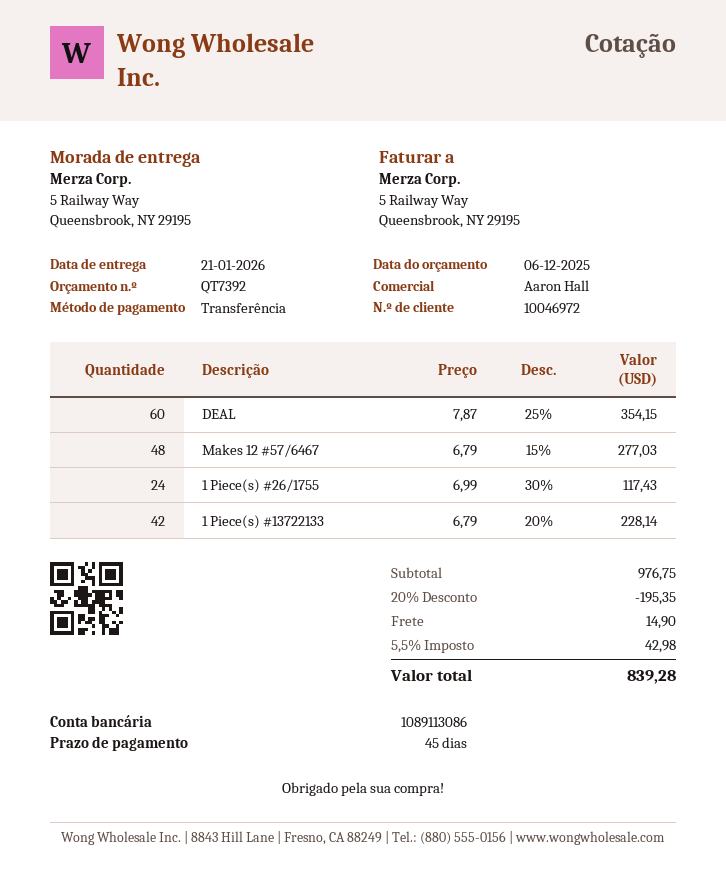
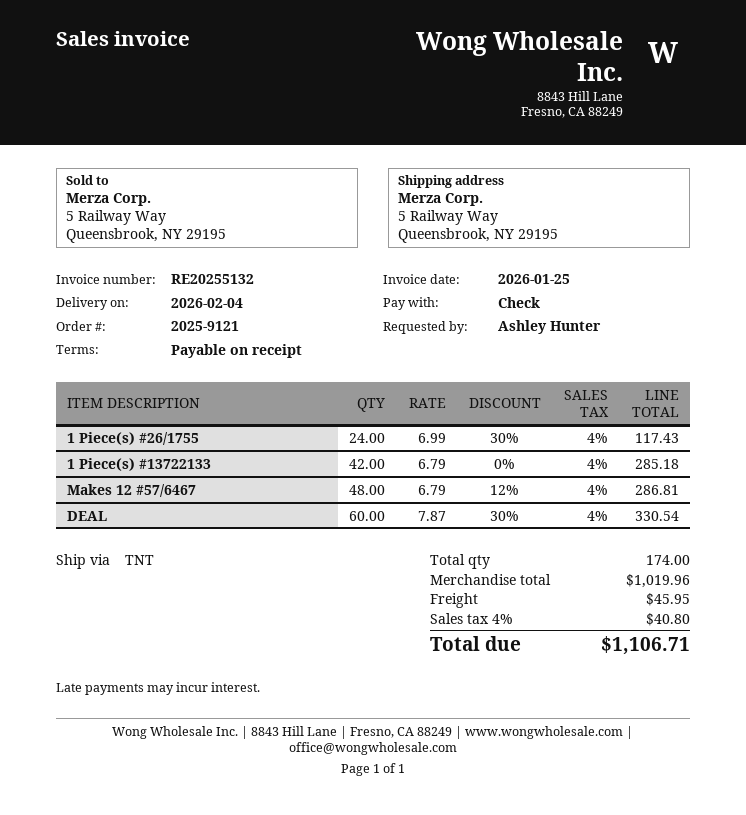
delivery date: 2026-01-21 -> 2026-02-04
payment terms: 45 days -> on receipt
payment method: bank transfer -> cheque
DEAL: 60 x 7.87 - 25% = 354.15 -> 60 x 7.87 - 30% = 330.54
Makes 12 #57/6467: 48 x 6.79 - 15% = 277.03 -> 48 x 6.79 - 12% = 286.81
1 Piece(s) #13722133: 42 x 6.79 - 20% = 228.14 -> 42 x 6.79 = 285.18
subtotal: 976.75 -> 1019.96
discount: 20% = 195.35 -> none
shipping: 14.90 -> 45.95
tax: 5.5% = 42.98 -> 4% = 40.80
total: 839.28 -> 1106.71

